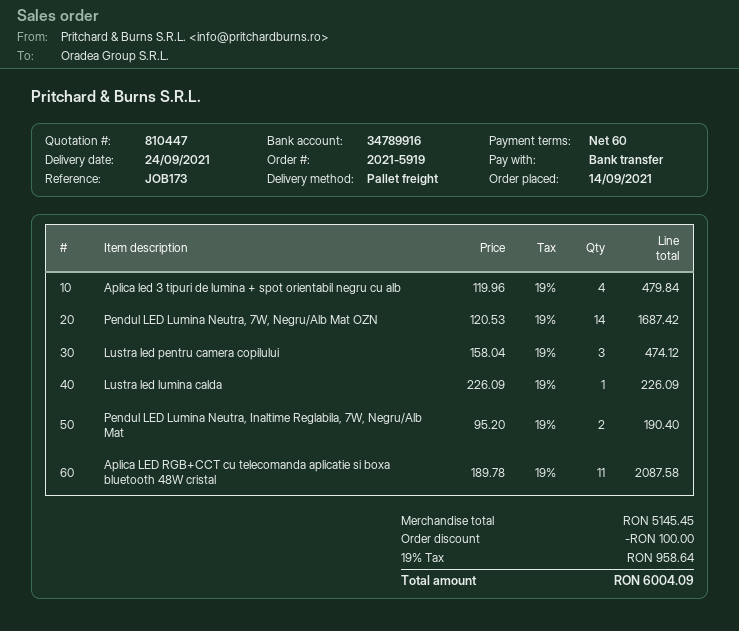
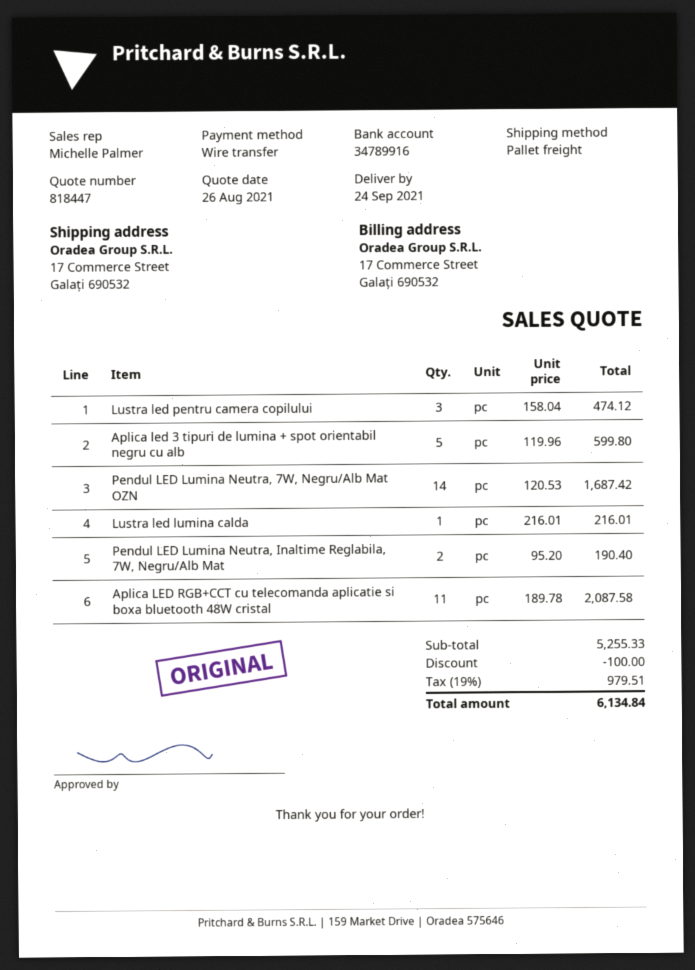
quote number: 810447 -> 818447
Aplica led 3 tipuri de lumina + spot orientabil negru cu alb: 4 x 119.96 = 479.84 -> 5 x 119.96 = 599.80
Lustra led lumina calda: 1 x 226.09 = 226.09 -> 1 x 216.01 = 216.01
subtotal: 5145.45 -> 5255.33
tax: 19% = 958.64 -> 19% = 979.51
total: 6004.09 -> 6134.84

